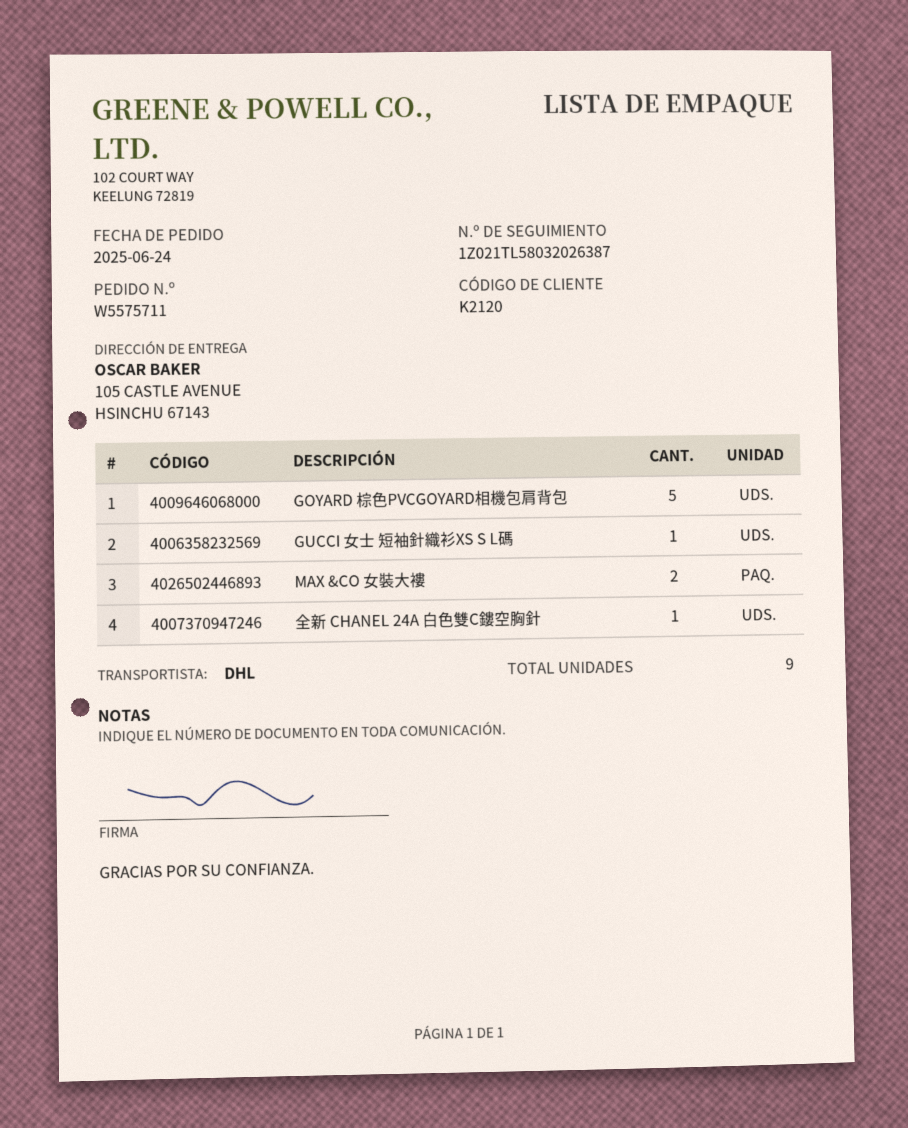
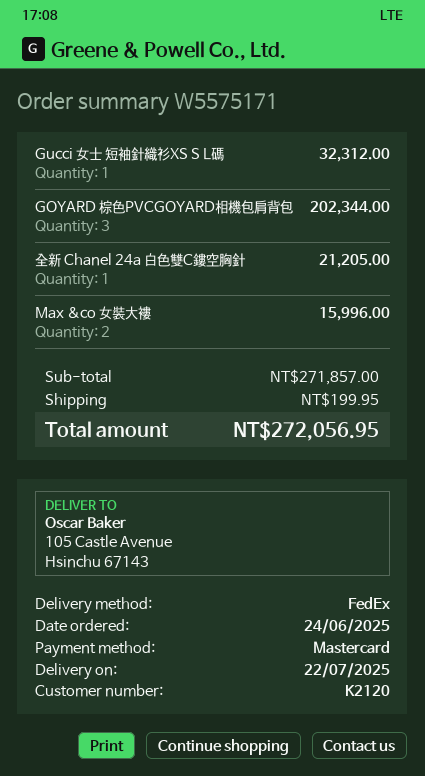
order number: W5575711 -> W5575171
shipping method: DHL -> FedEx
GOYARD 棕色PVCGOYARD相機包肩背包: 5 -> 3

